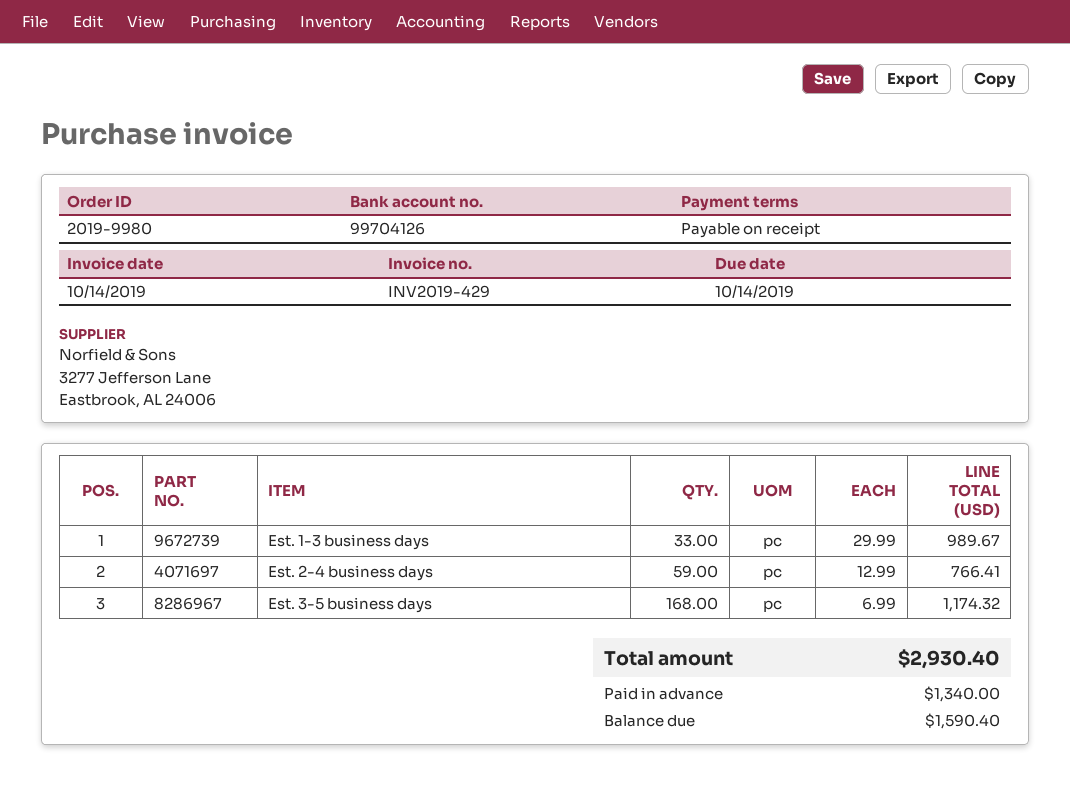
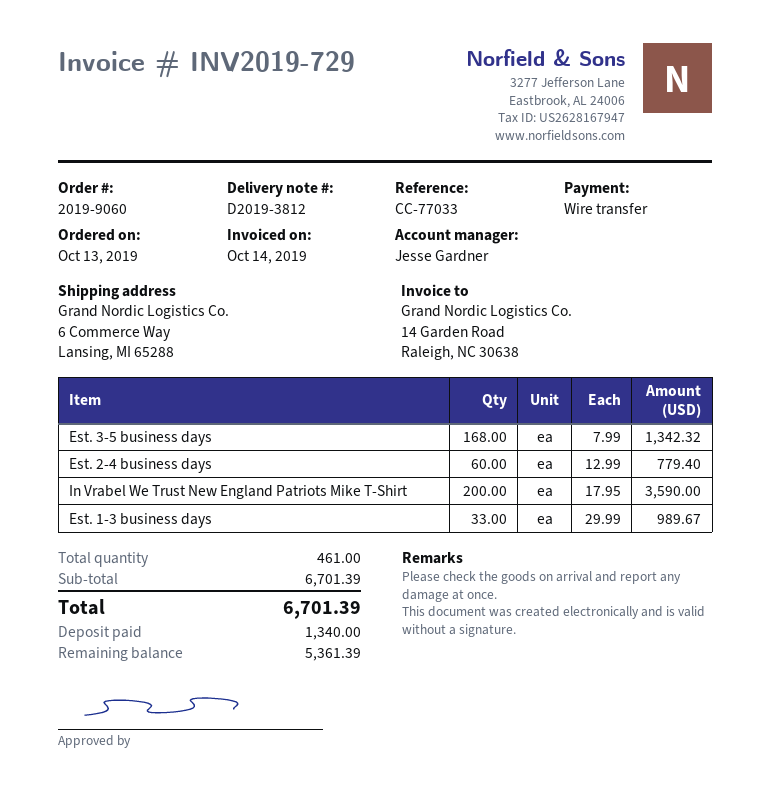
order number: 2019-9980 -> 2019-9060
invoice number: INV2019-429 -> INV2019-729
Est. 2-4 business days: 59 x 12.99 = 766.41 -> 60 x 12.99 = 779.40
Est. 3-5 business days: 168 x 6.99 = 1174.32 -> 168 x 7.99 = 1342.32
In Vrabel We Trust New England Patriots Mike T-Shirt: none -> 200 x 17.95 = 3590.00
total: 2930.40 -> 6701.39
balance: 1590.40 -> 5361.39

